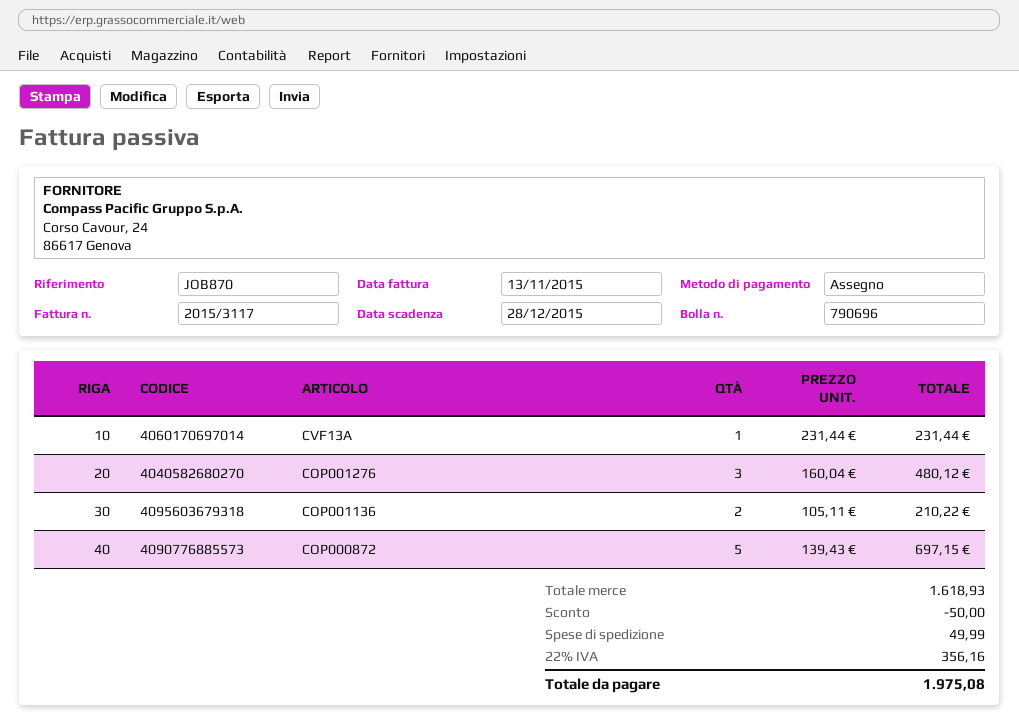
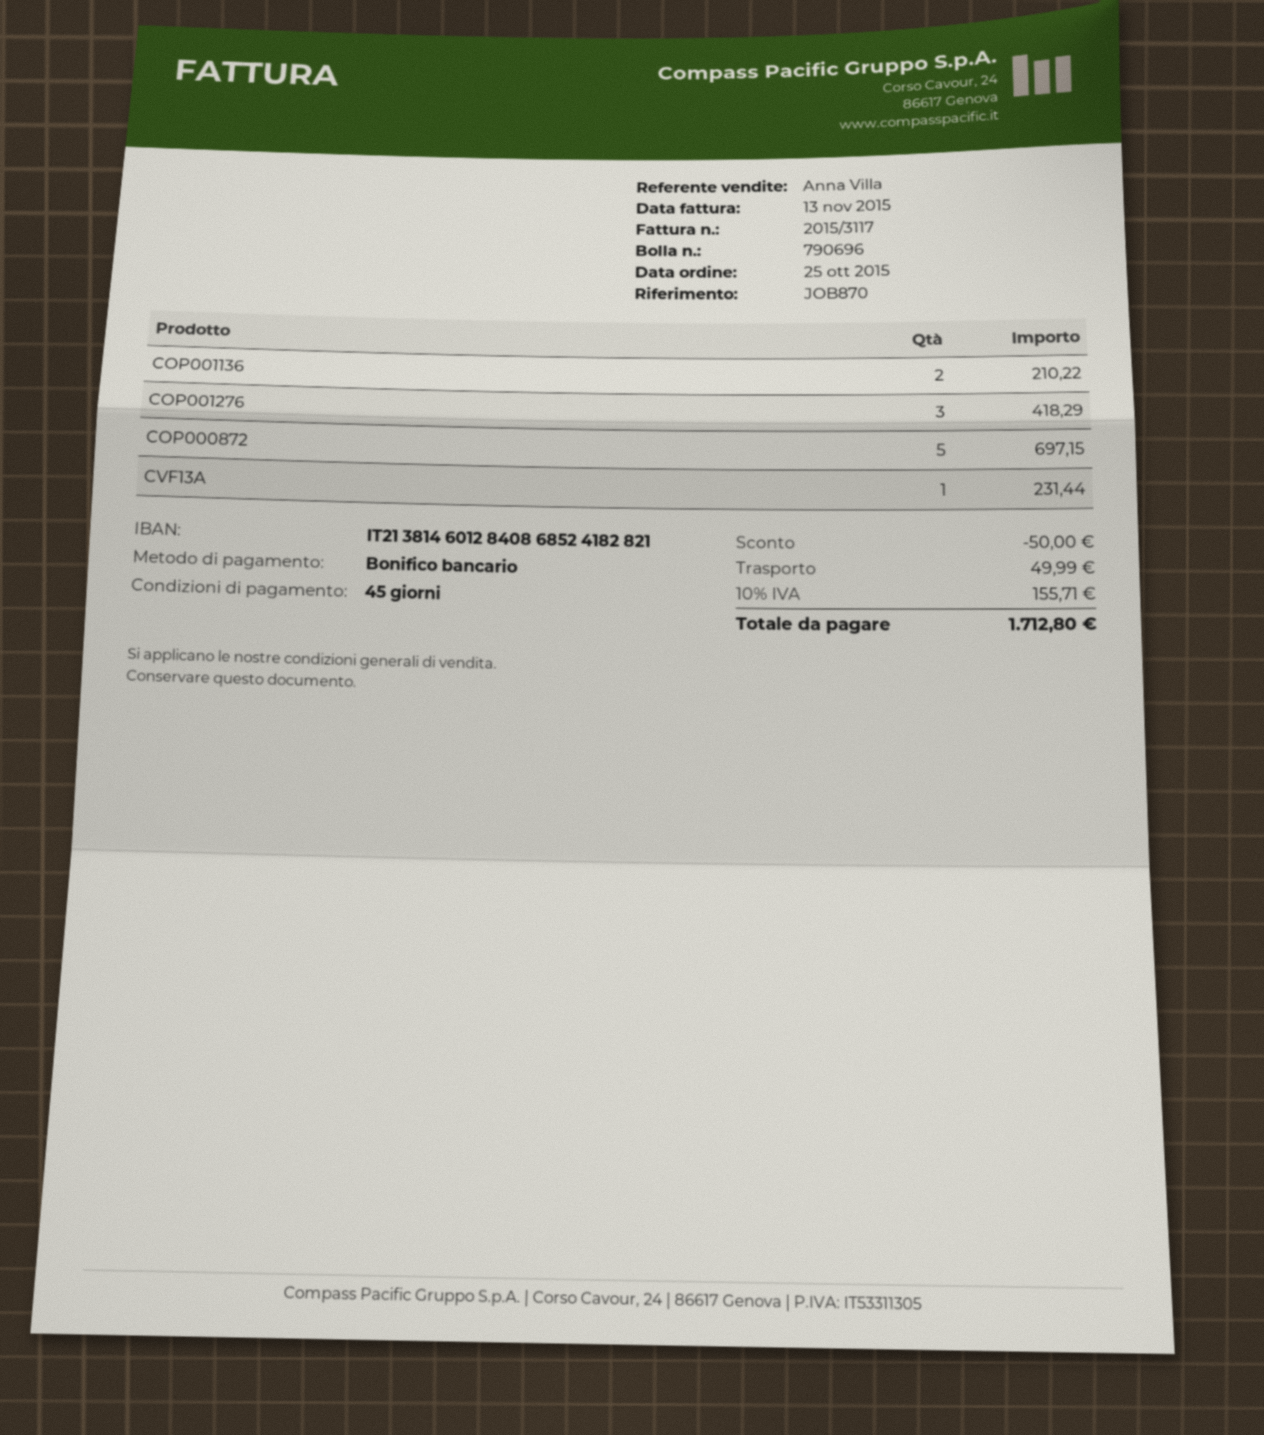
payment method: cheque -> bank transfer
COP001276: 3 for 480.12 -> 3 for 418.29
tax: 22% = 356.16 -> 10% = 155.71
total: 1975.08 -> 1712.80

